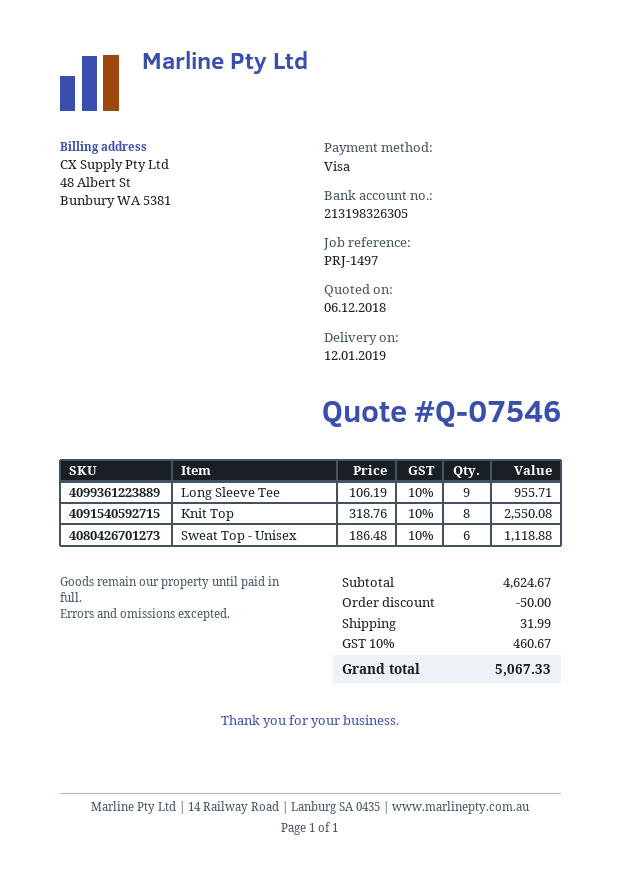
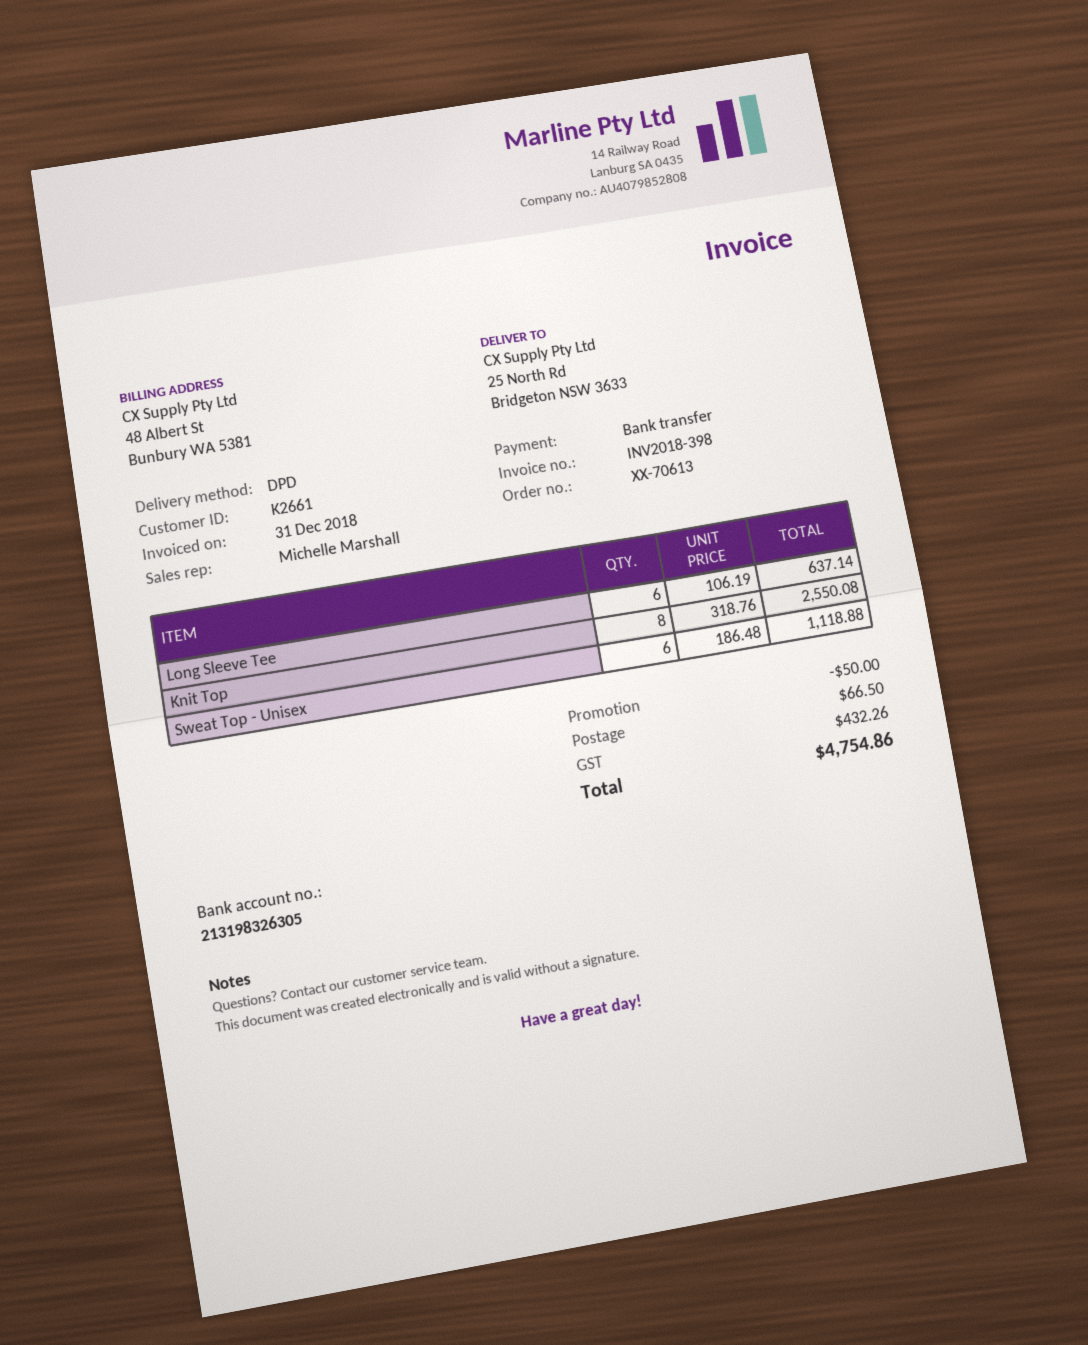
payment method: Visa -> bank transfer
Long Sleeve Tee: 9 x 106.19 = 955.71 -> 6 x 106.19 = 637.14
shipping: 31.99 -> 66.50
tax: 460.67 -> 432.26
total: 5067.33 -> 4754.86

